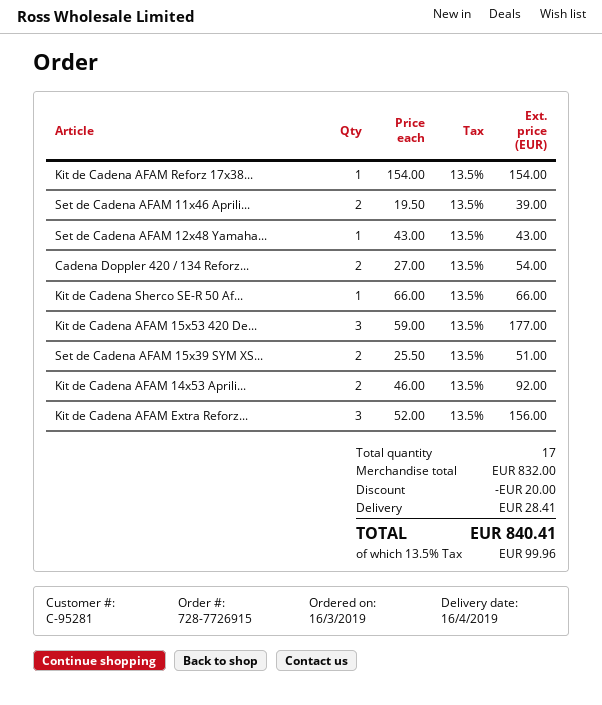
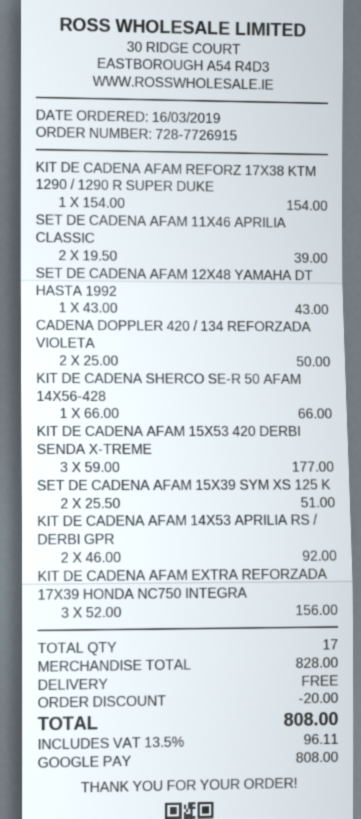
Cadena Doppler 420 / 134 Reforz...: 2 x 27.00 = 54.00 -> 2 x 25.00 = 50.00
subtotal: 832.00 -> 828.00
shipping: 28.41 -> 0.00
tax: 13.5% = 99.96 -> 13.5% = 96.11
total: 840.41 -> 808.00

